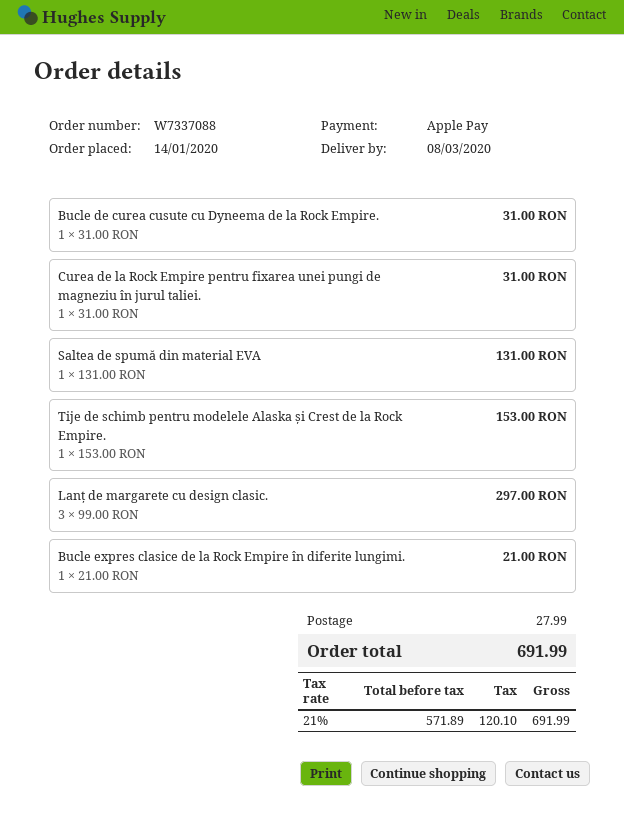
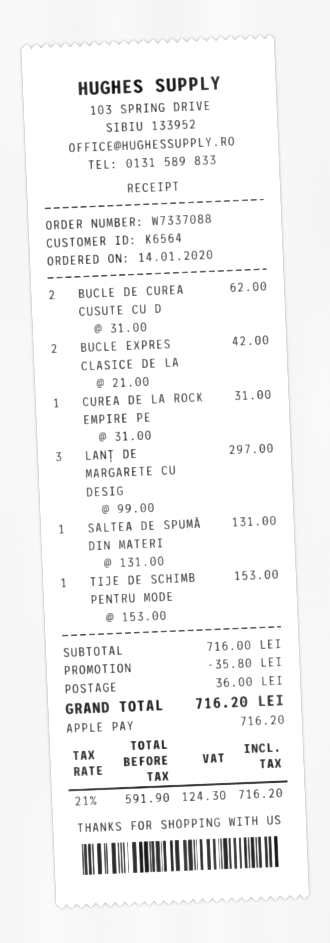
Bucle de curea cusute cu Dyneema de la Rock Empire.: 1 x 31.00 = 31.00 -> 2 x 31.00 = 62.00
Bucle expres clasice de la Rock Empire în diferite lungimi.: 1 x 21.00 = 21.00 -> 2 x 21.00 = 42.00
discount: none -> 35.80
shipping: 27.99 -> 36.00
net: 571.89 -> 591.90
tax: 21% = 120.10 -> 21% = 124.30
total: 691.99 -> 716.20

